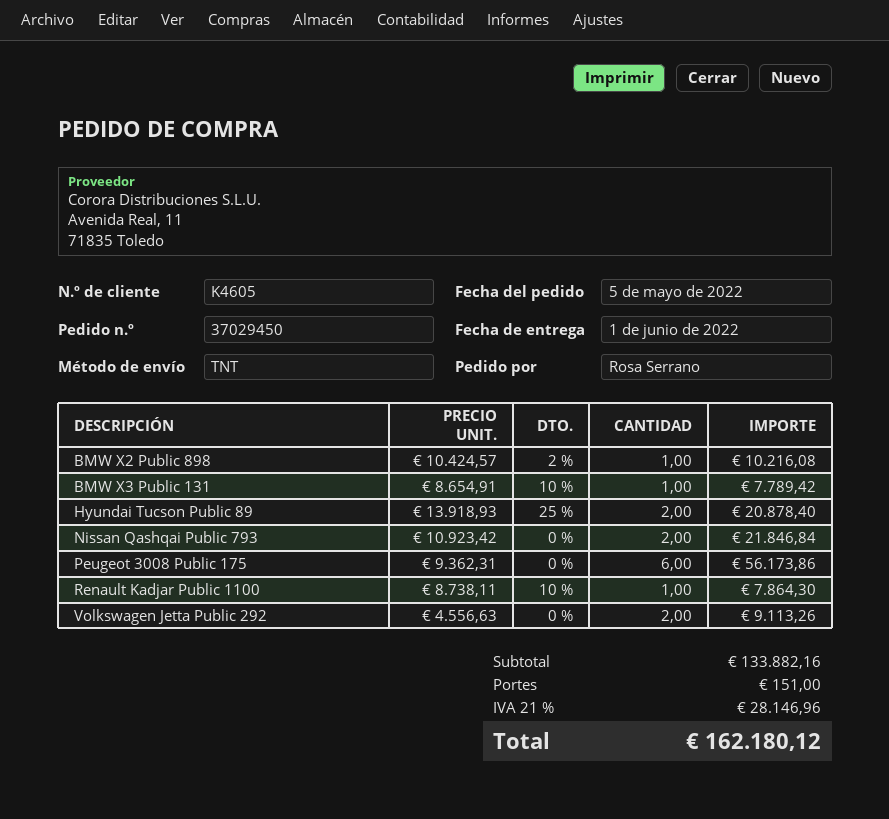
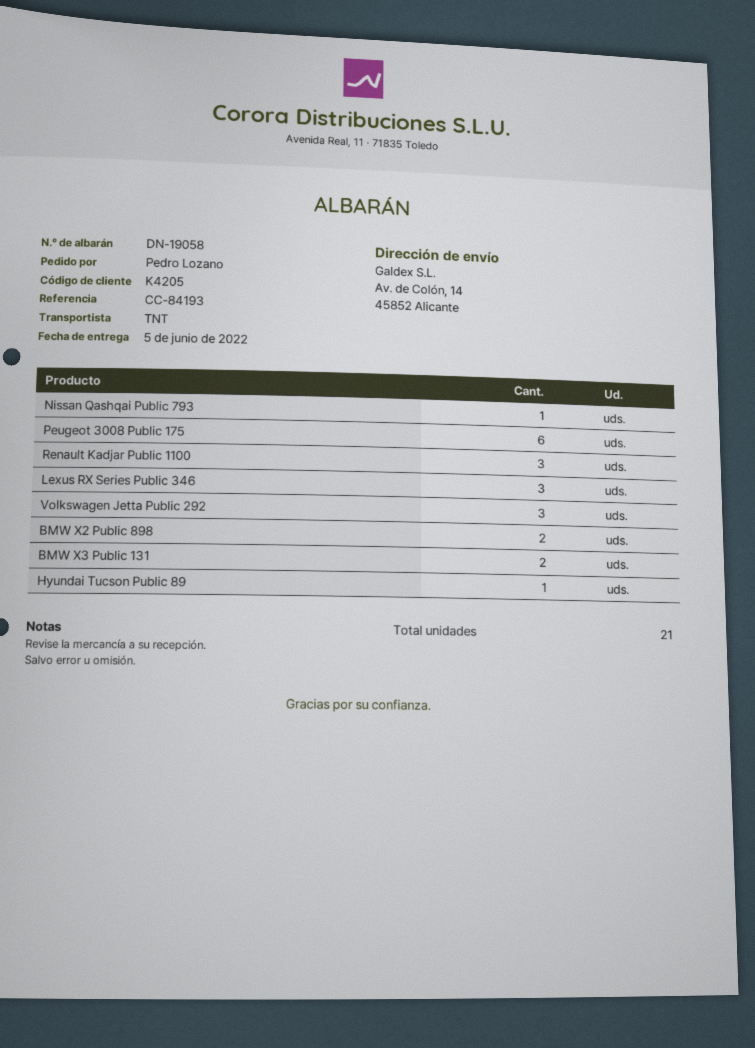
delivery date: 2022-06-01 -> 2022-06-05
customer number: K4605 -> K4205
ordered by: Rosa Serrano -> Pedro Lozano
BMW X2 Public 898: 1 -> 2
BMW X3 Public 131: 1 -> 2
Hyundai Tucson Public 89: 2 -> 1
Nissan Qashqai Public 793: 2 -> 1
Renault Kadjar Public 1100: 1 -> 3
Volkswagen Jetta Public 292: 2 -> 3
Lexus RX Series Public 346: none -> 3

